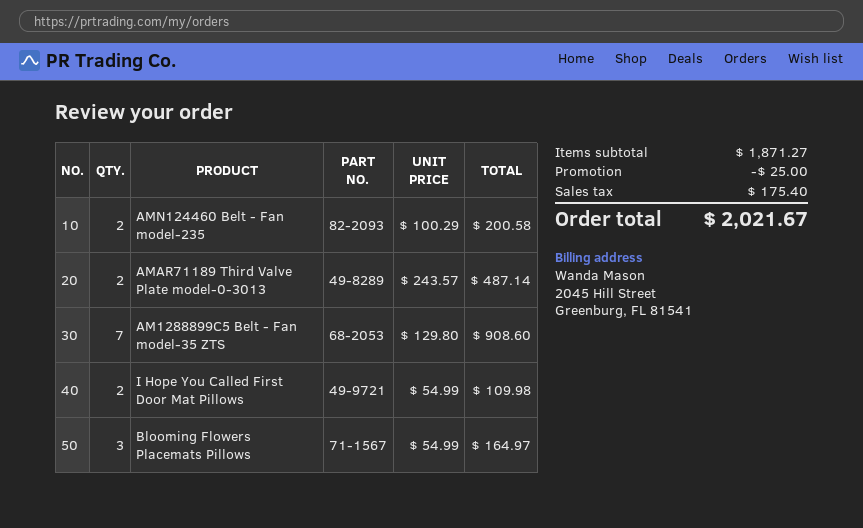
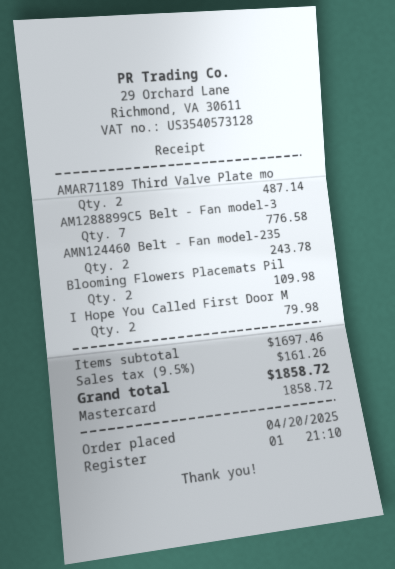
AMN124460 Belt - Fan model-235: 2 for 200.58 -> 2 for 243.78
AM1288899C5 Belt - Fan model-35 ZTS: 7 for 908.60 -> 7 for 776.58
I Hope You Called First Door Mat Pillows: 2 for 109.98 -> 2 for 79.98
Blooming Flowers Placemats Pillows: 3 for 164.97 -> 2 for 109.98
subtotal: 1871.27 -> 1697.46
discount: 25.00 -> none
tax: 175.40 -> 161.26
total: 2021.67 -> 1858.72

